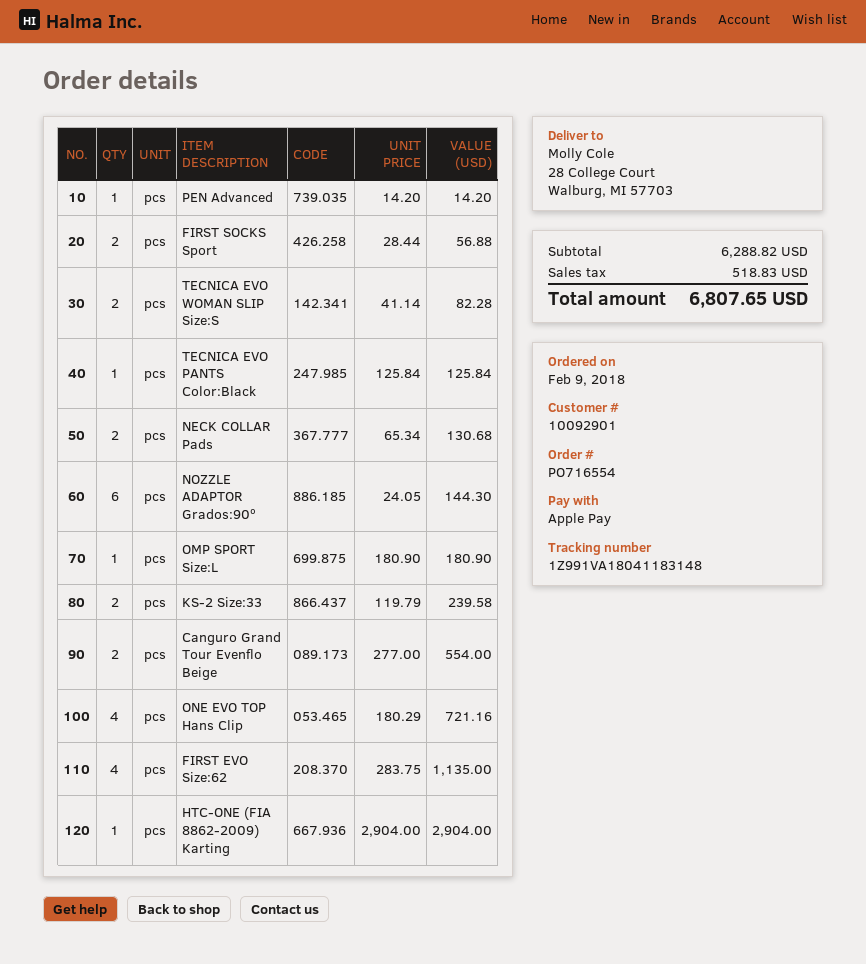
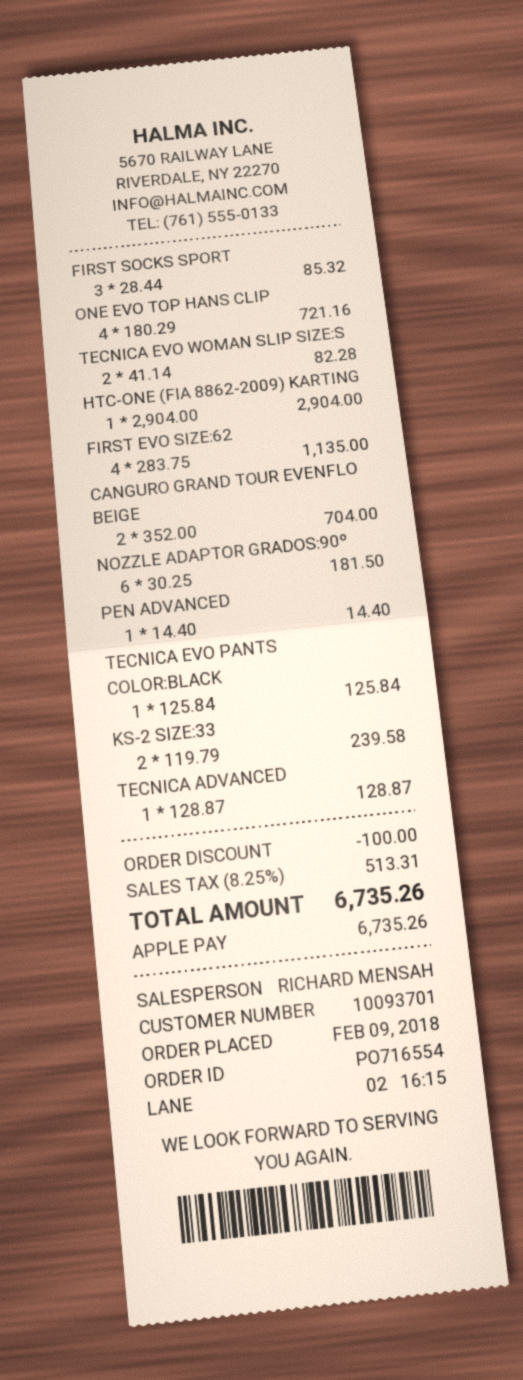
customer number: 10092901 -> 10093701
PEN Advanced: 1 x 14.20 = 14.20 -> 1 x 14.40 = 14.40
FIRST SOCKS Sport: 2 x 28.44 = 56.88 -> 3 x 28.44 = 85.32
NECK COLLAR Pads: 2 x 65.34 = 130.68 -> none
NOZZLE ADAPTOR Grados:90º: 6 x 24.05 = 144.30 -> 6 x 30.25 = 181.50
OMP SPORT Size:L: 1 x 180.90 = 180.90 -> none
Canguro Grand Tour Evenflo Beige: 2 x 277.00 = 554.00 -> 2 x 352.00 = 704.00
TECNICA ADVANCED: none -> 1 x 128.87 = 128.87
discount: none -> 100.00
tax: 518.83 -> 513.31
total: 6807.65 -> 6735.26

